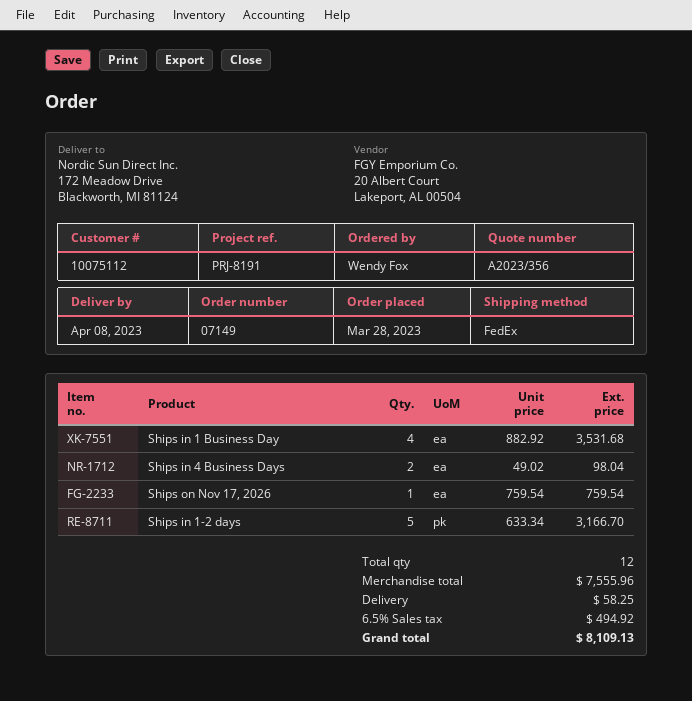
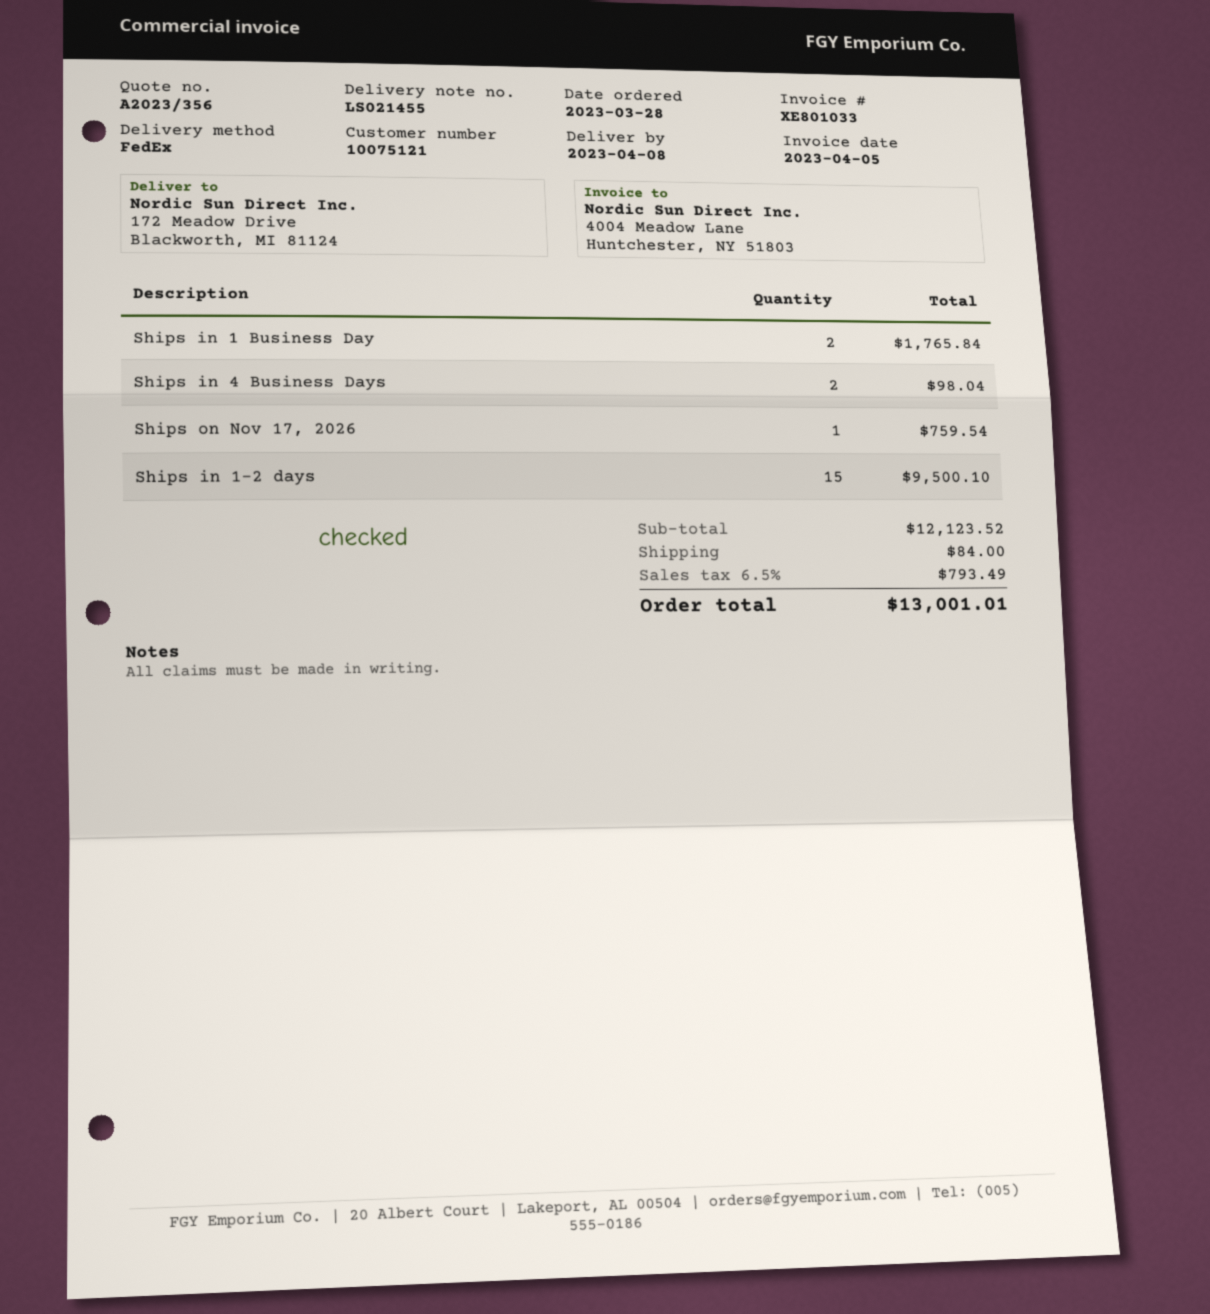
customer number: 10075112 -> 10075121
Ships in 1 Business Day: 4 for 3531.68 -> 2 for 1765.84
Ships in 1-2 days: 5 for 3166.70 -> 15 for 9500.10
subtotal: 7555.96 -> 12123.52
shipping: 58.25 -> 84.00
tax: 6.5% = 494.92 -> 6.5% = 793.49
total: 8109.13 -> 13001.01

